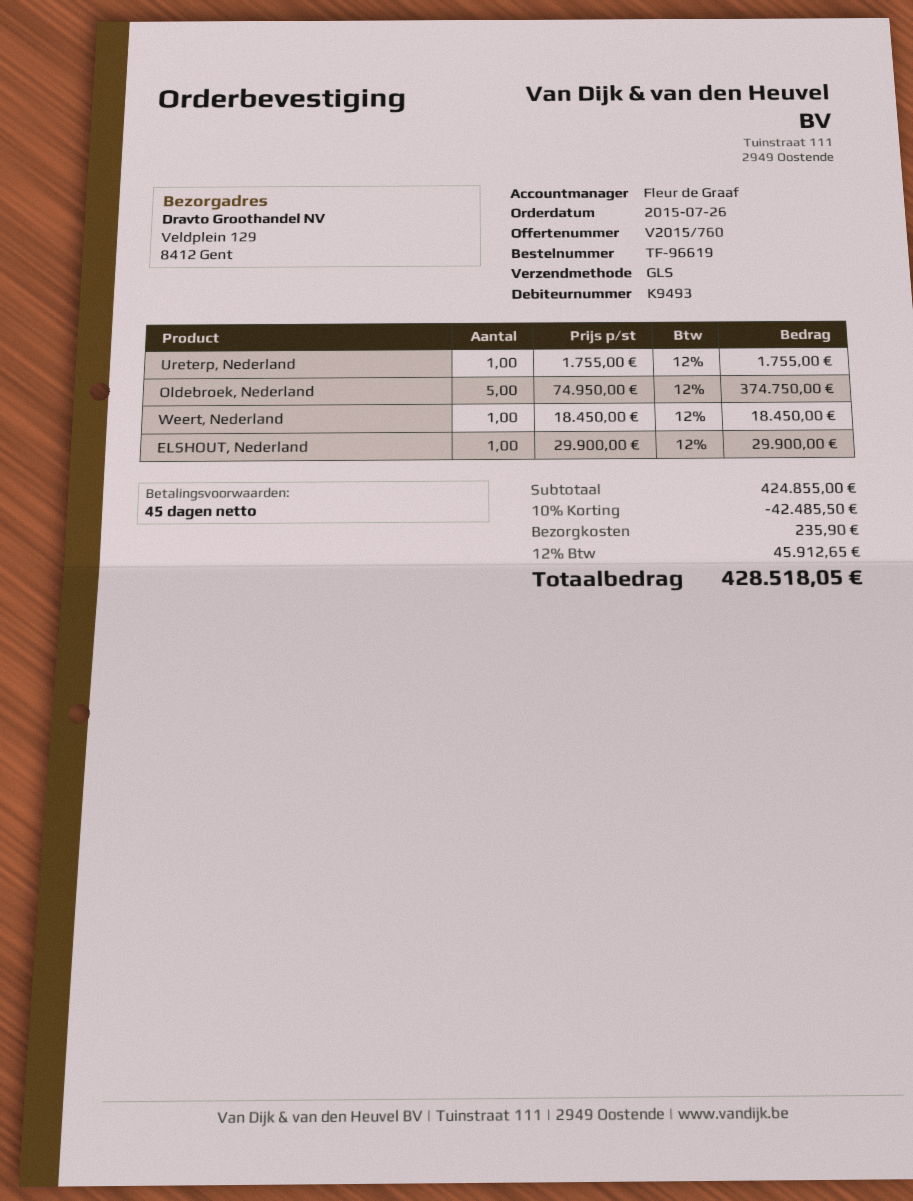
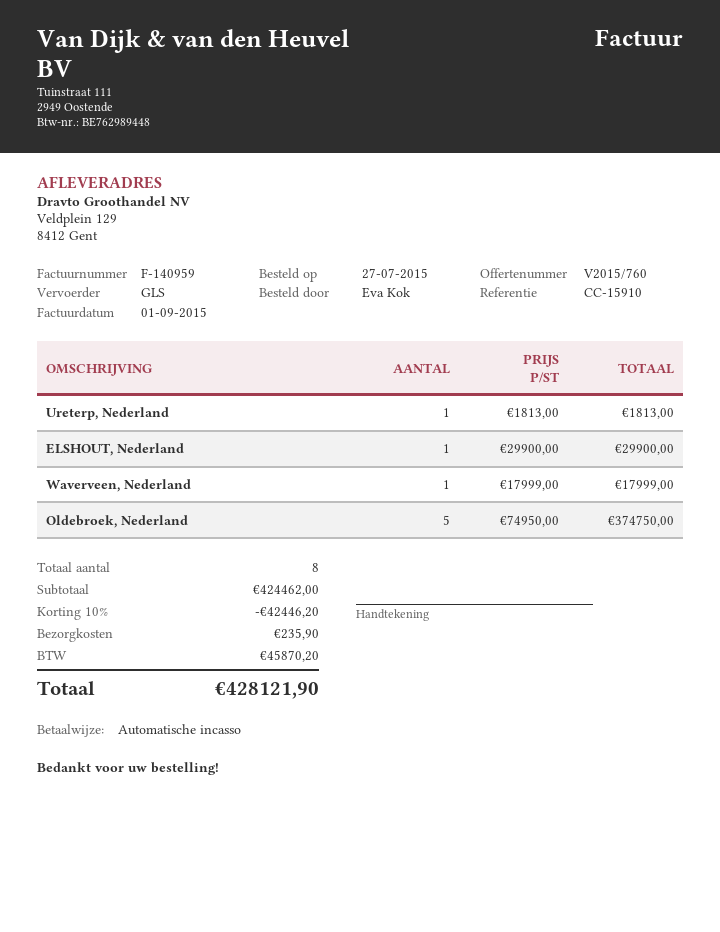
order date: 2015-07-26 -> 2015-07-27
Ureterp, Nederland: 1 x 1755.00 = 1755.00 -> 1 x 1813.00 = 1813.00
Weert, Nederland: 1 x 18450.00 = 18450.00 -> none
Waverveen, Nederland: none -> 1 x 17999.00 = 17999.00
subtotal: 424855.00 -> 424462.00
discount: 10% = 42485.50 -> 10% = 42446.20
tax: 45912.65 -> 45870.20
total: 428518.05 -> 428121.90

